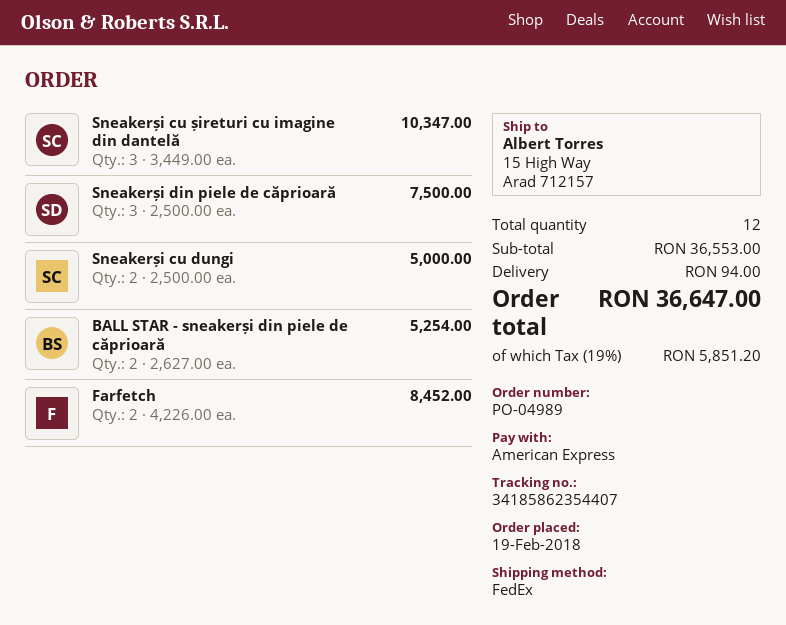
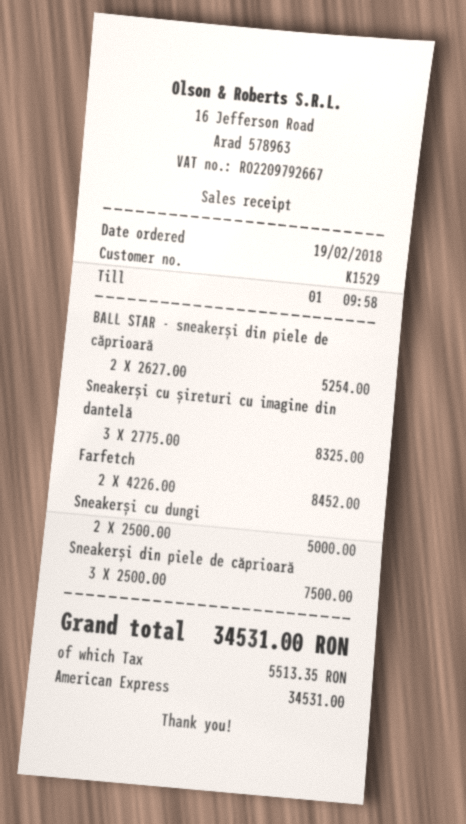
Sneakerși cu șireturi cu imagine din dantelă: 3 x 3449.00 = 10347.00 -> 3 x 2775.00 = 8325.00
shipping: 94.00 -> none
tax: 5851.20 -> 5513.35
total: 36647.00 -> 34531.00

